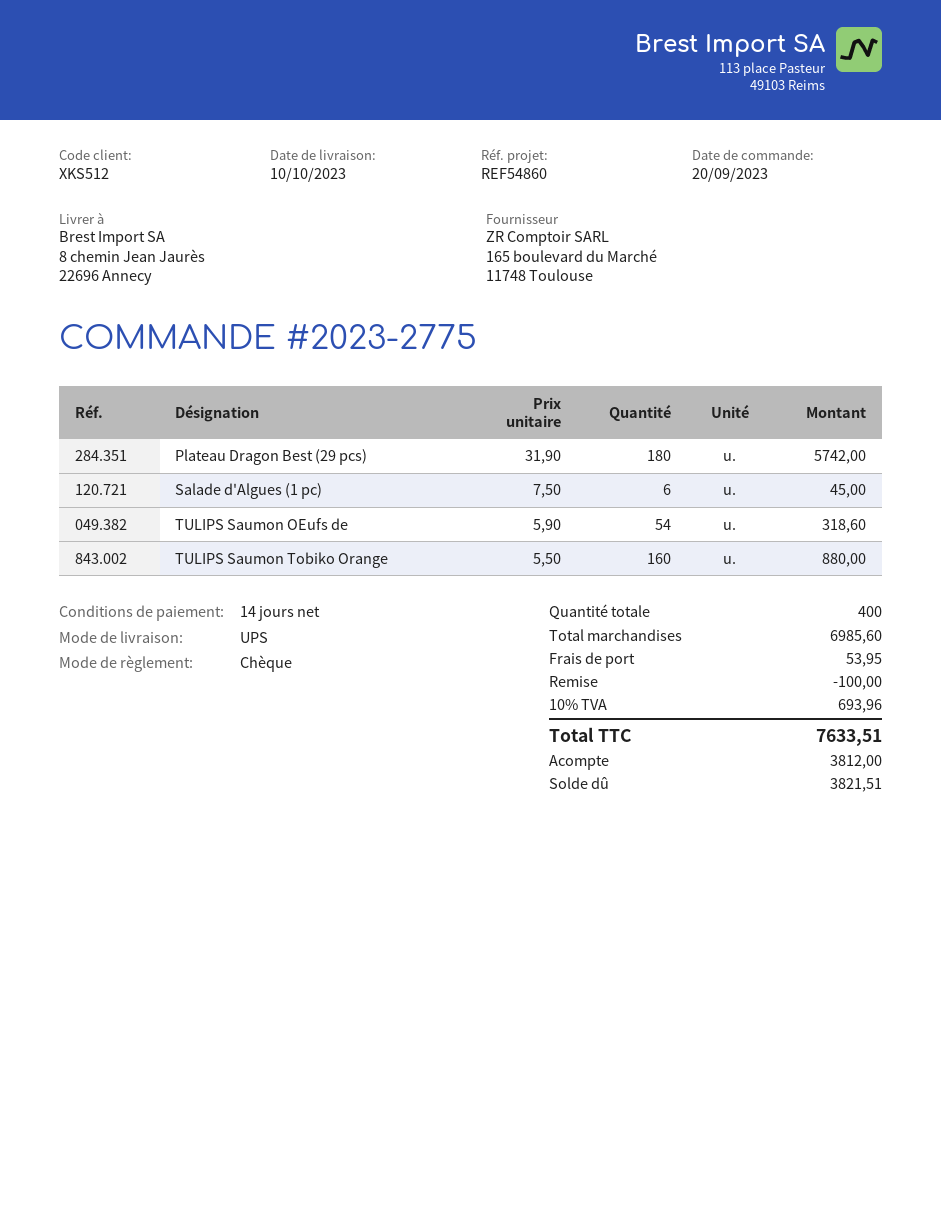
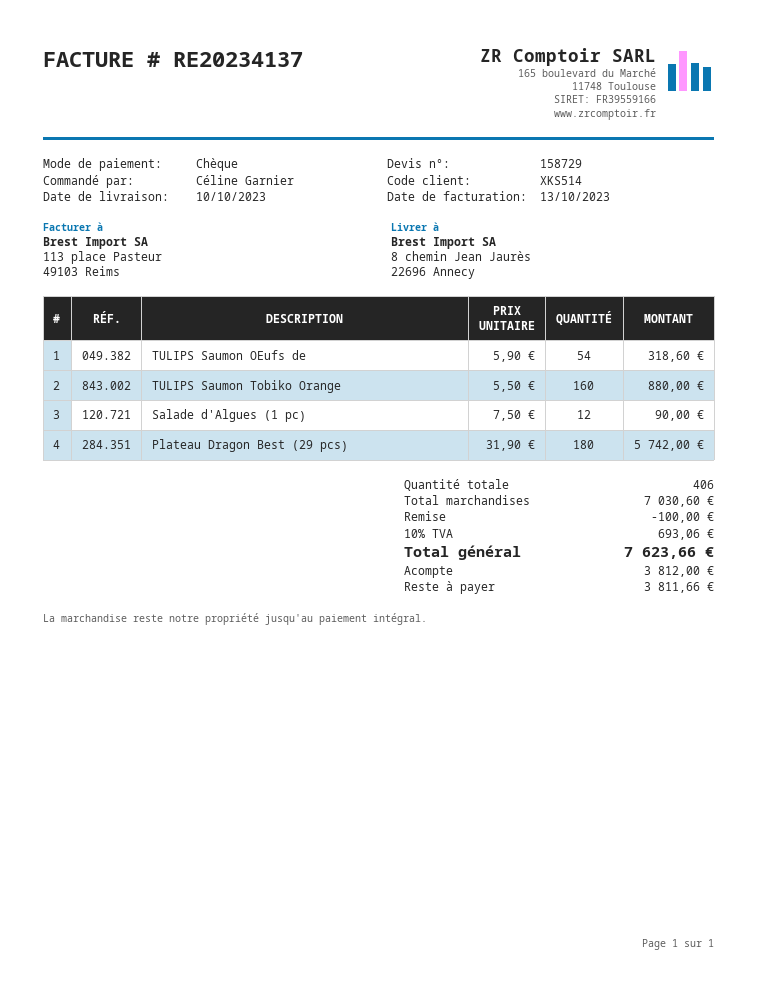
customer number: XKS512 -> XKS514
Salade d'Algues (1 pc): 6 x 7.50 = 45.00 -> 12 x 7.50 = 90.00
total quantity: 400 -> 406
subtotal: 6985.60 -> 7030.60
shipping: 53.95 -> none
tax: 10% = 693.96 -> 10% = 693.06
total: 7633.51 -> 7623.66
balance: 3821.51 -> 3811.66

